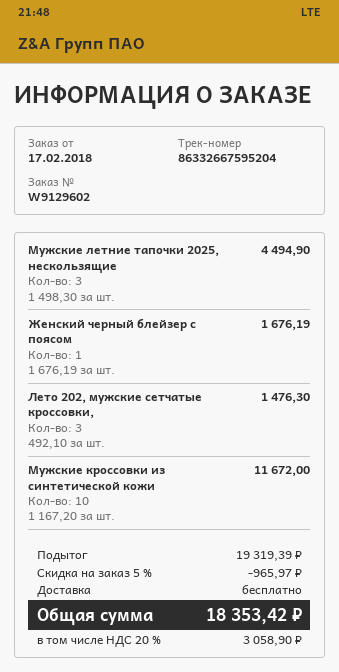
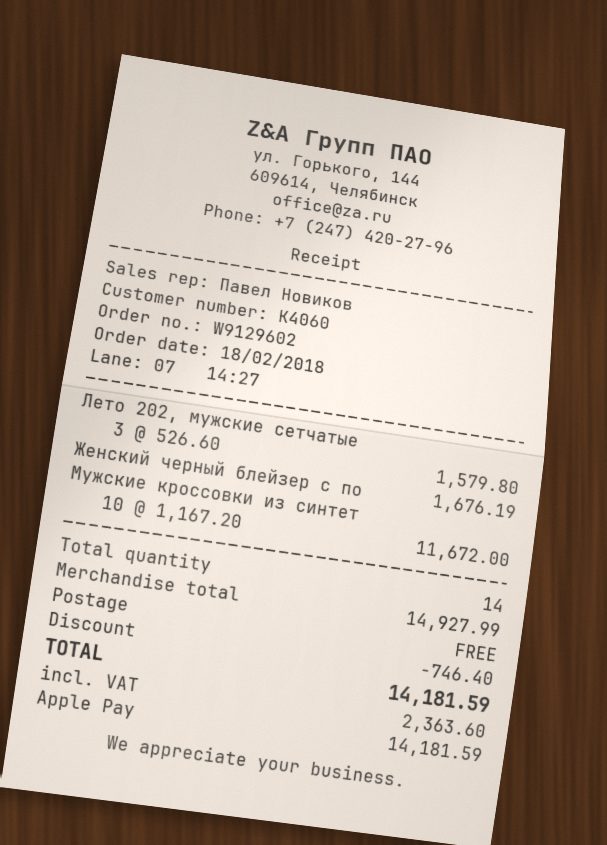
order date: 2018-02-17 -> 2018-02-18
Мужские летние тапочки 2025, нескользящие: 3 x 1498.30 = 4494.90 -> none
Лето 202, мужские сетчатые кроссовки,: 3 x 492.10 = 1476.30 -> 3 x 526.60 = 1579.80
subtotal: 19319.39 -> 14927.99
discount: 965.97 -> 746.40
tax: 3058.90 -> 2363.60
total: 18353.42 -> 14181.59

